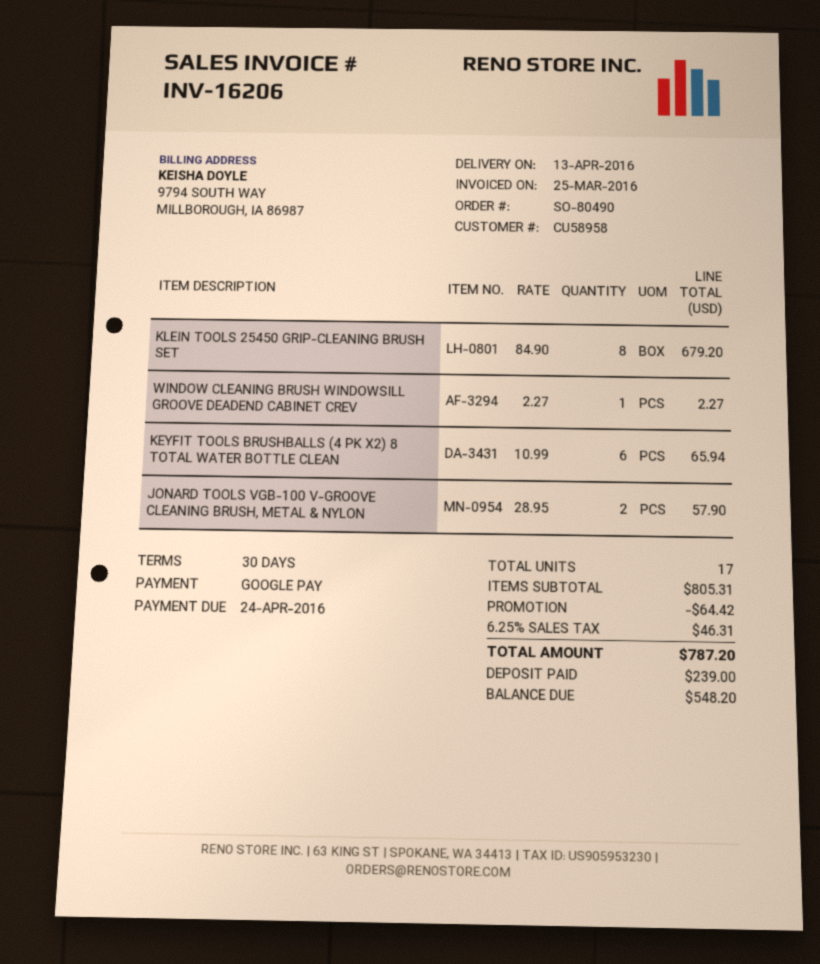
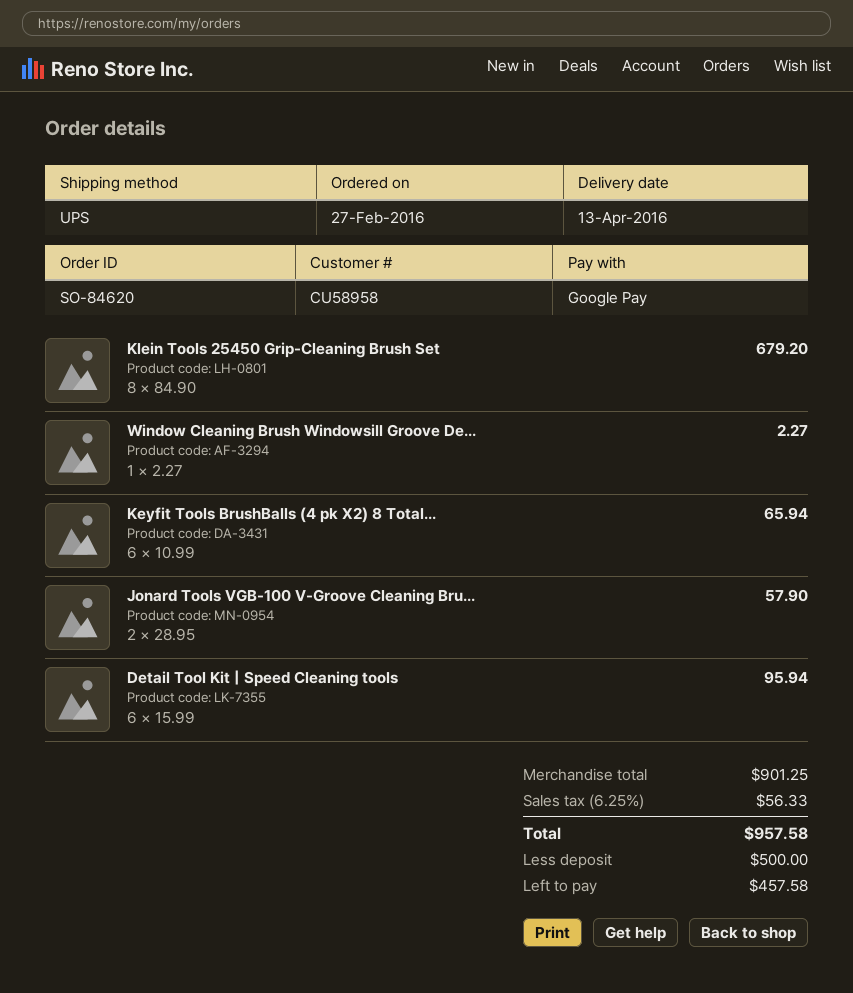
order number: SO-80490 -> SO-84620
Detail Tool Kit | Speed Cleaning tools: none -> 6 x 15.99 = 95.94
subtotal: 805.31 -> 901.25
discount: 64.42 -> none
tax: 6.25% = 46.31 -> 6.25% = 56.33
total: 787.20 -> 957.58
deposit: 239.00 -> 500.00
balance: 548.20 -> 457.58

